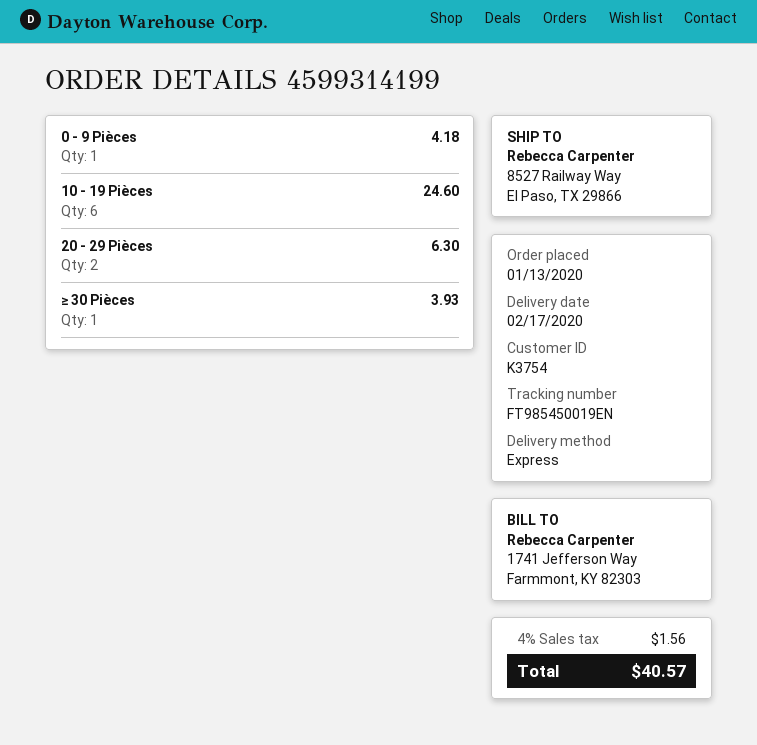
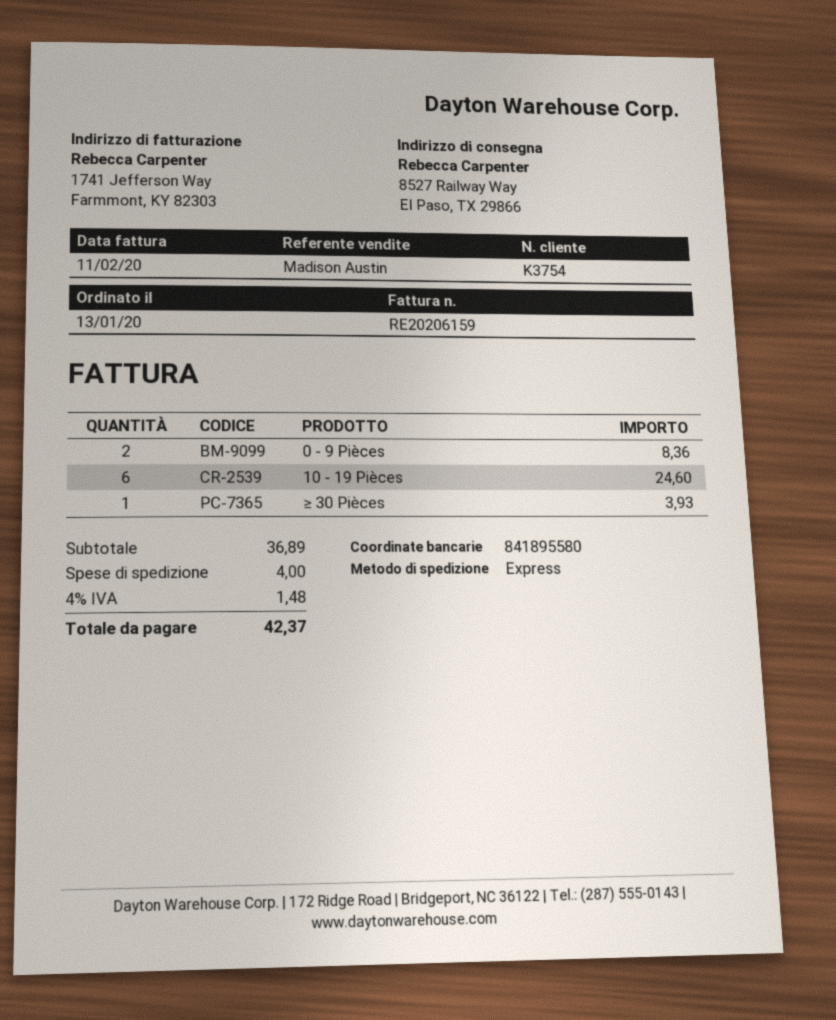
0 - 9 Pièces: 1 for 4.18 -> 2 for 8.36
20 - 29 Pièces: 2 for 6.30 -> none
shipping: none -> 4.00
tax: 4% = 1.56 -> 4% = 1.48
total: 40.57 -> 42.37

